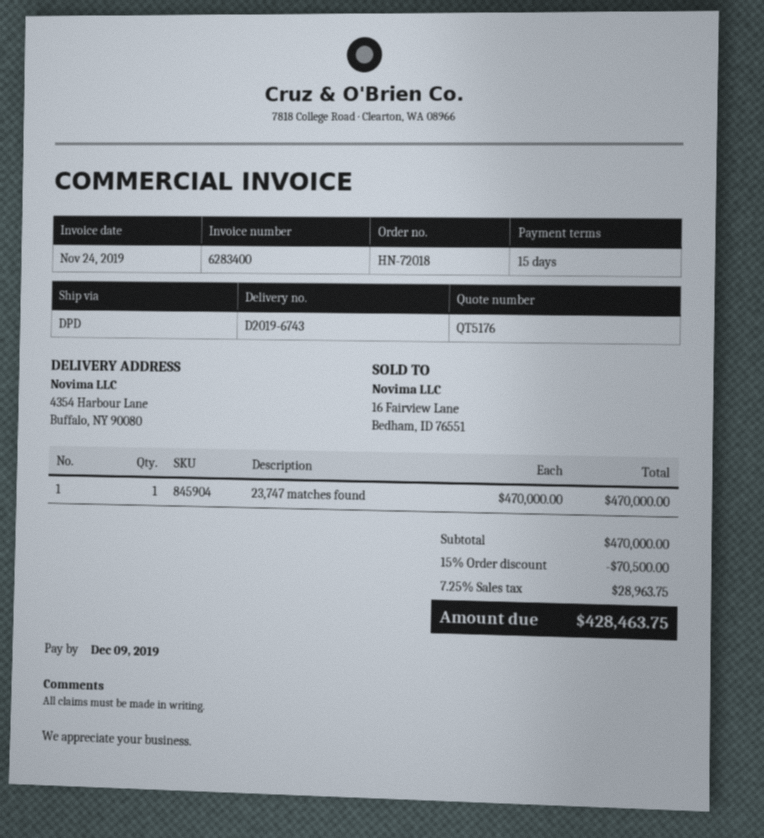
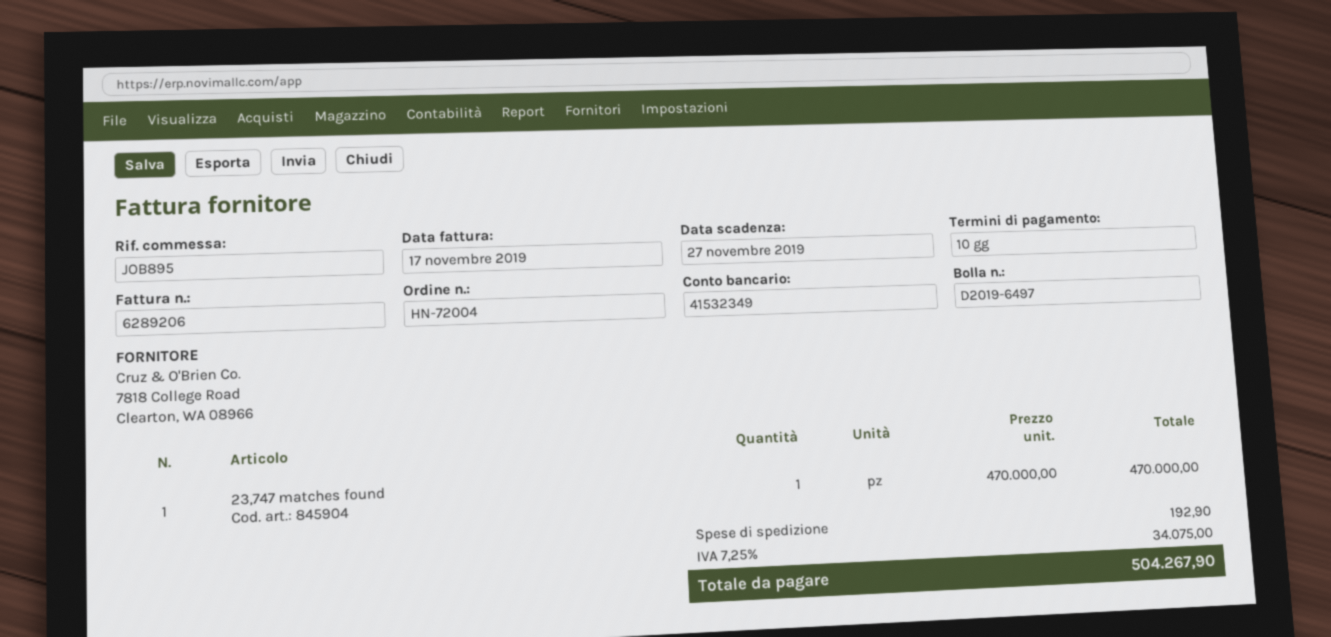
order number: HN-72018 -> HN-72004
delivery note number: D2019-6743 -> D2019-6497
invoice number: 6283400 -> 6289206
invoice date: 2019-11-24 -> 2019-11-17
payment terms: 15 days -> 10 days
due date: 2019-12-09 -> 2019-11-27
discount: 15% = 70500.00 -> none
shipping: none -> 192.90
tax: 7.25% = 28963.75 -> 7.25% = 34075.00
total: 428463.75 -> 504267.90

